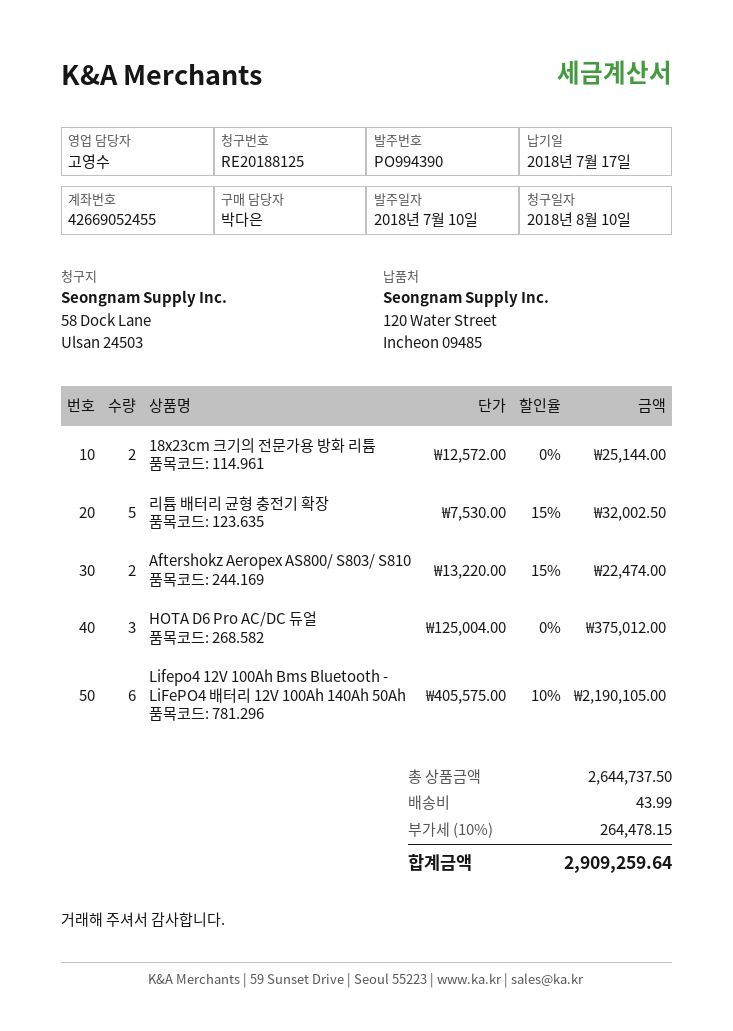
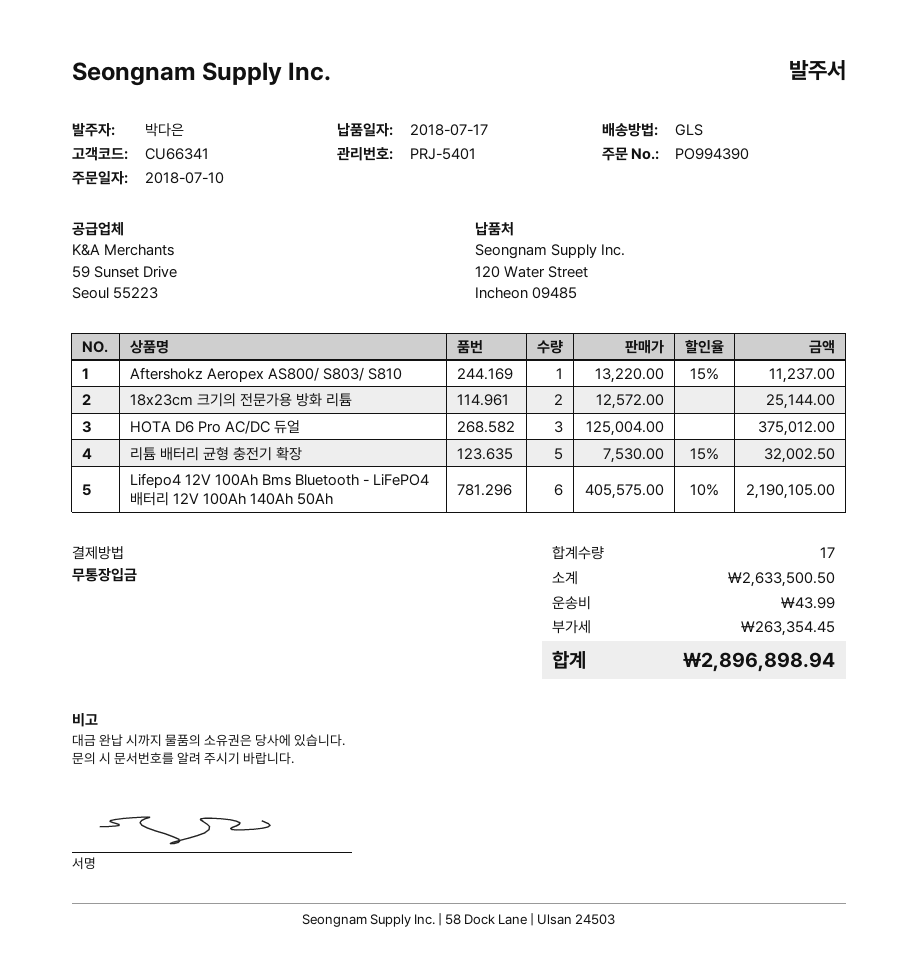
Aftershokz Aeropex AS800/ S803/ S810: 2 x 13220.00 - 15% = 22474.00 -> 1 x 13220.00 - 15% = 11237.00
subtotal: 2644737.50 -> 2633500.50
tax: 264478.15 -> 263354.45
total: 2909259.64 -> 2896898.94

